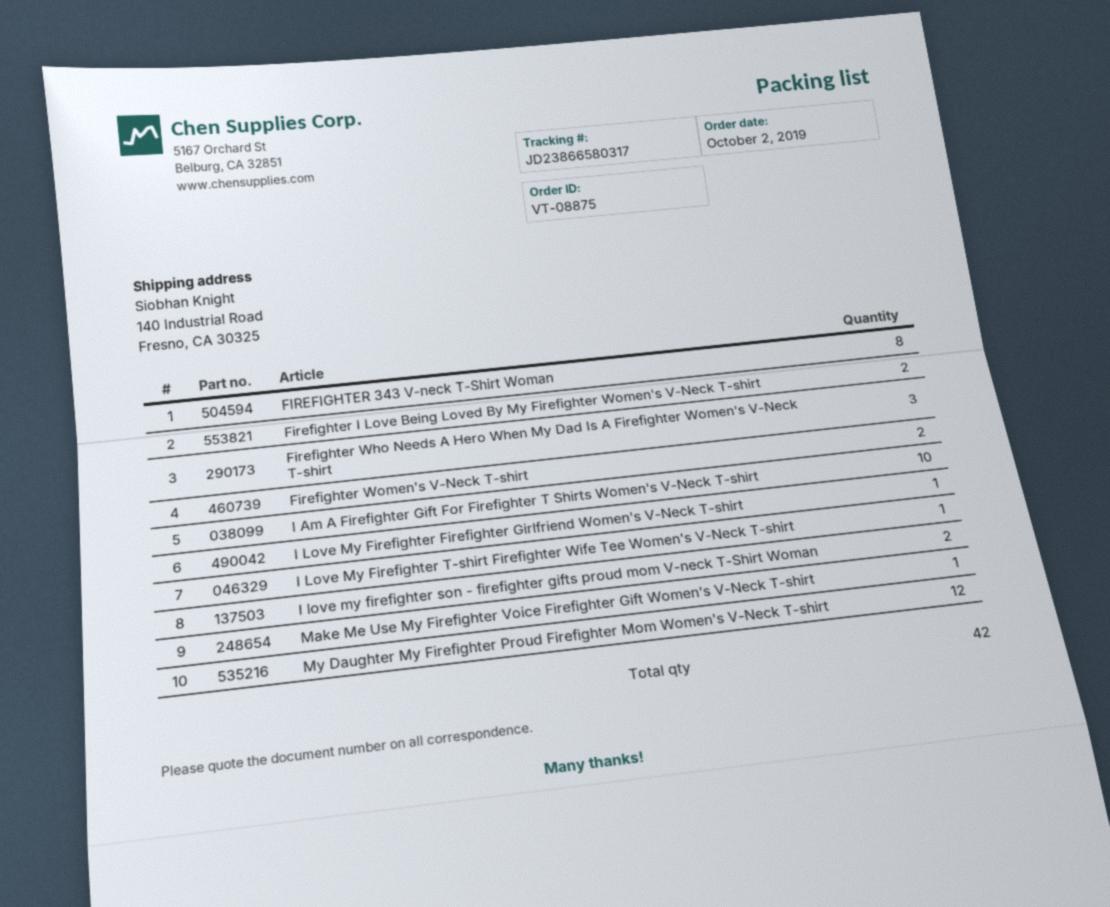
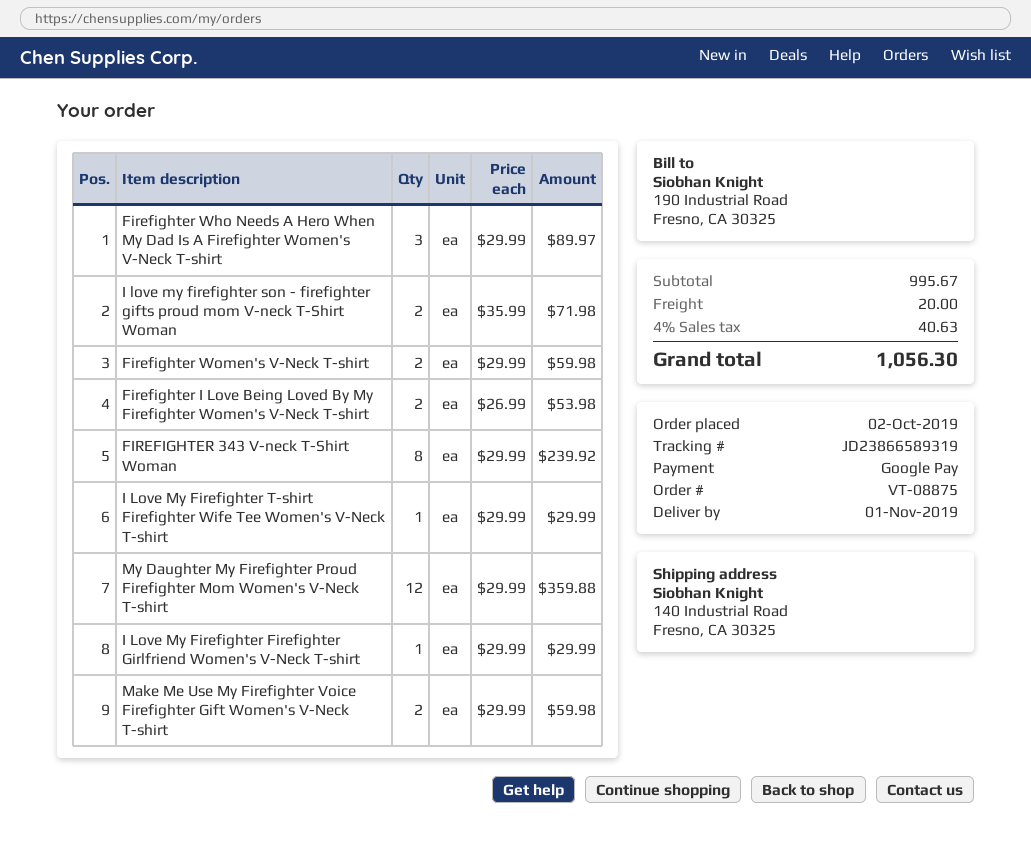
tracking number: JD23866580317 -> JD23866589319
I Am A Firefighter Gift For Firefighter T Shirts Women's V-Neck T-shirt: 10 -> none
Make Me Use My Firefighter Voice Firefighter Gift Women's V-Neck T-shirt: 1 -> 2

